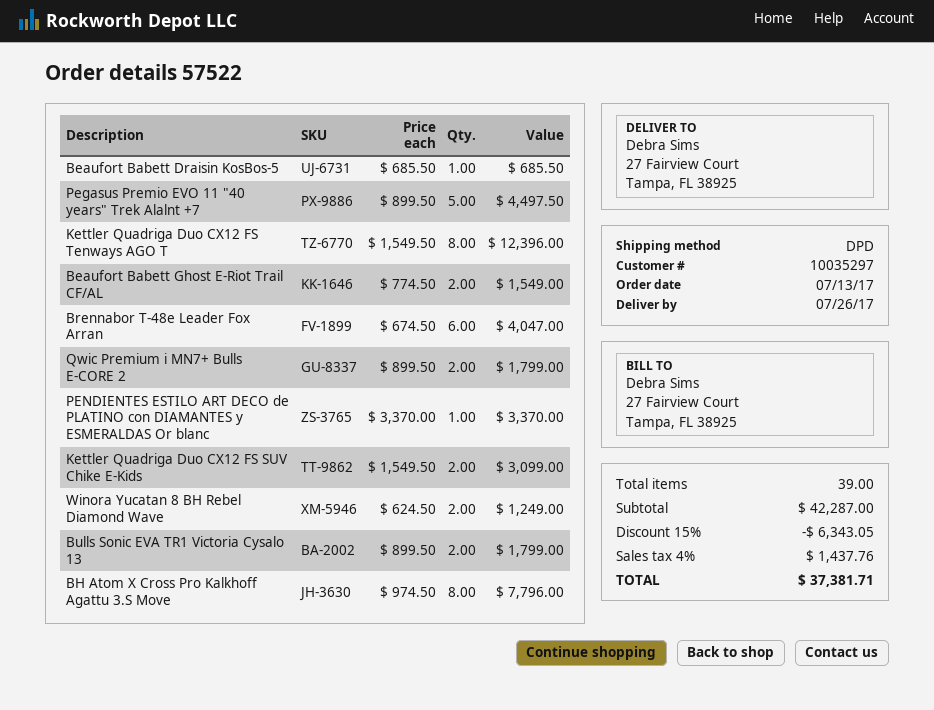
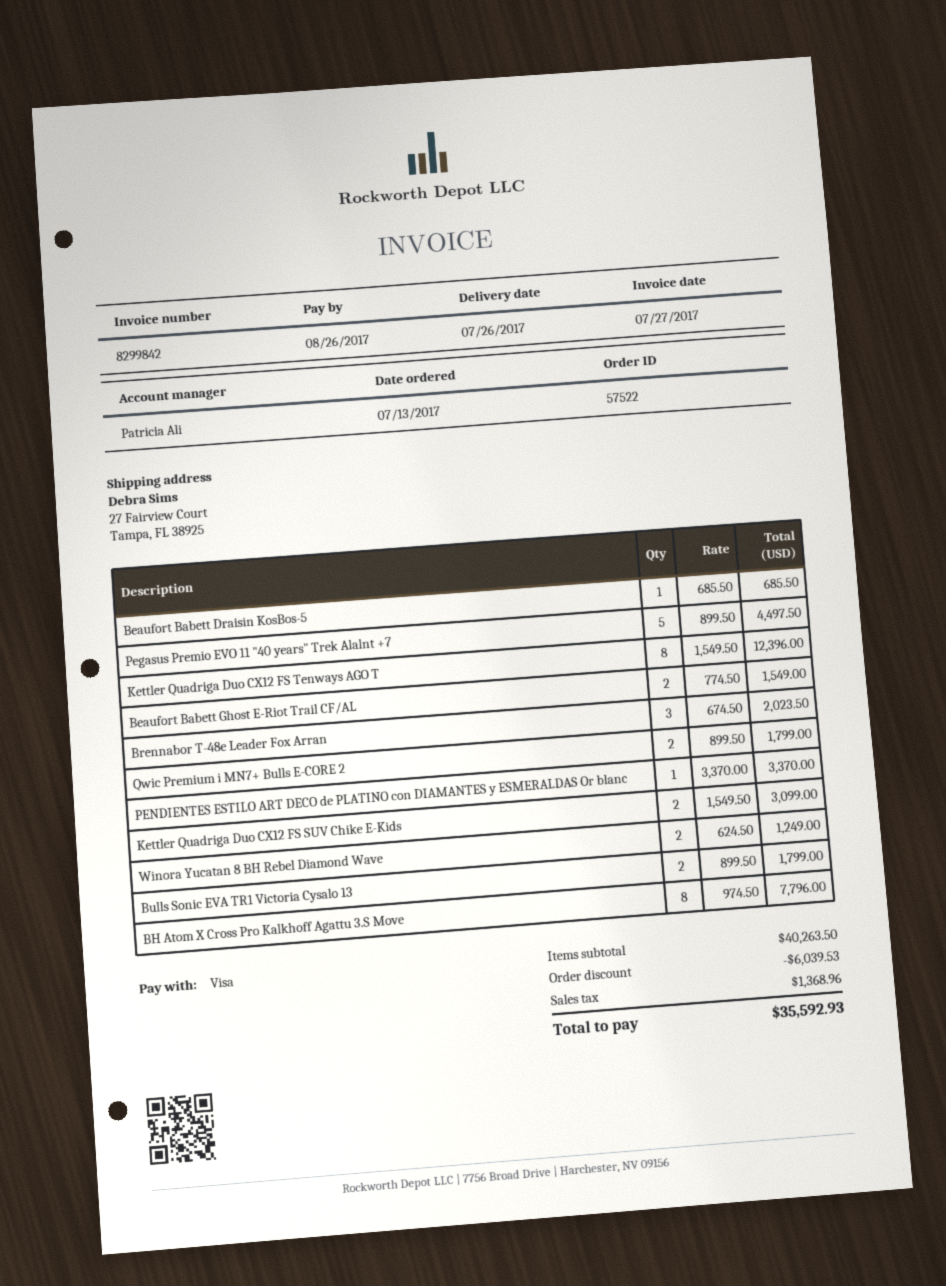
Brennabor T-48e Leader Fox Arran: 6 x 674.50 = 4047.00 -> 3 x 674.50 = 2023.50
subtotal: 42287.00 -> 40263.50
discount: 6343.05 -> 6039.53
tax: 1437.76 -> 1368.96
total: 37381.71 -> 35592.93

